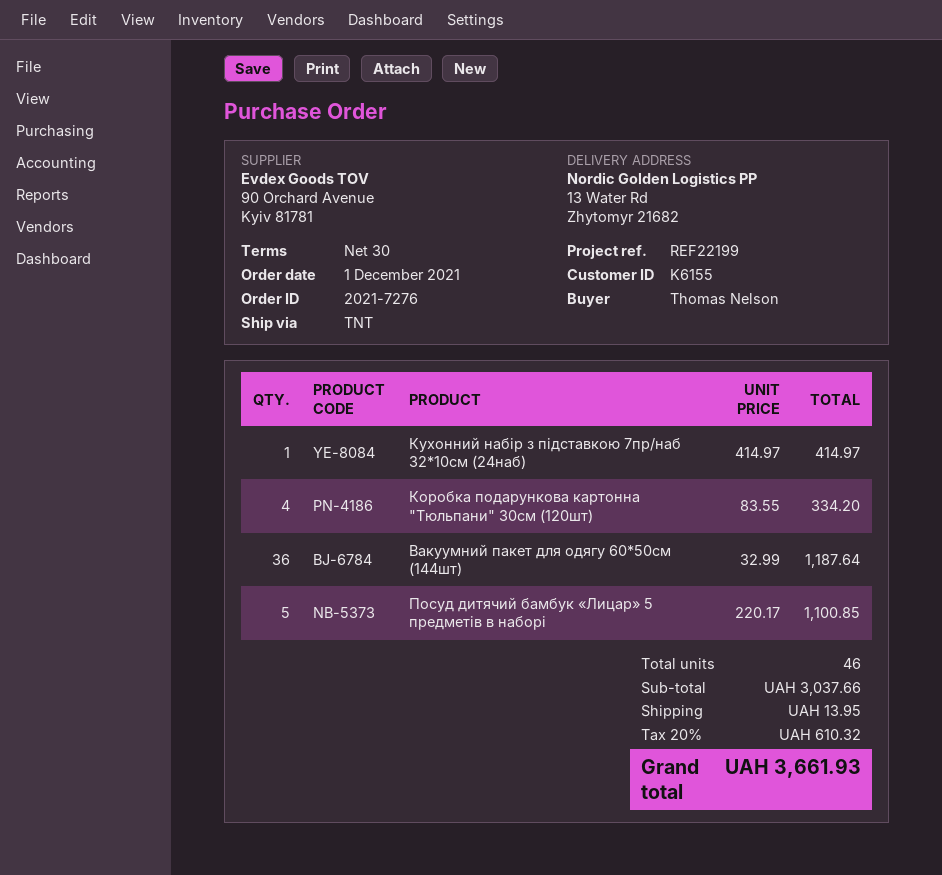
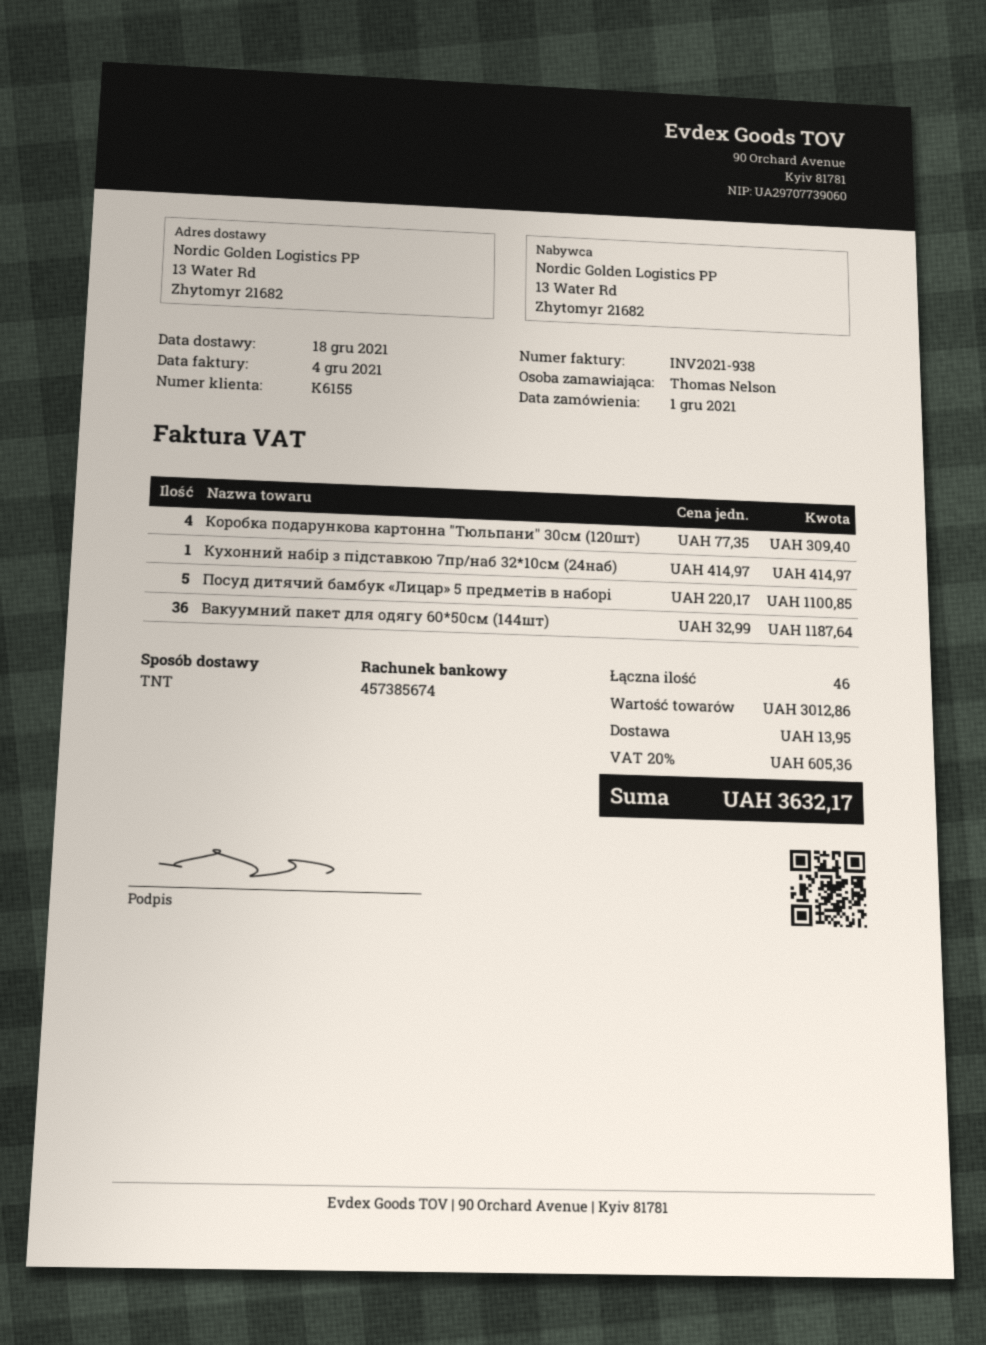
Коробка подарункова картонна "Тюльпани" 30см (120шт): 4 x 83.55 = 334.20 -> 4 x 77.35 = 309.40
subtotal: 3037.66 -> 3012.86
tax: 20% = 610.32 -> 20% = 605.36
total: 3661.93 -> 3632.17

